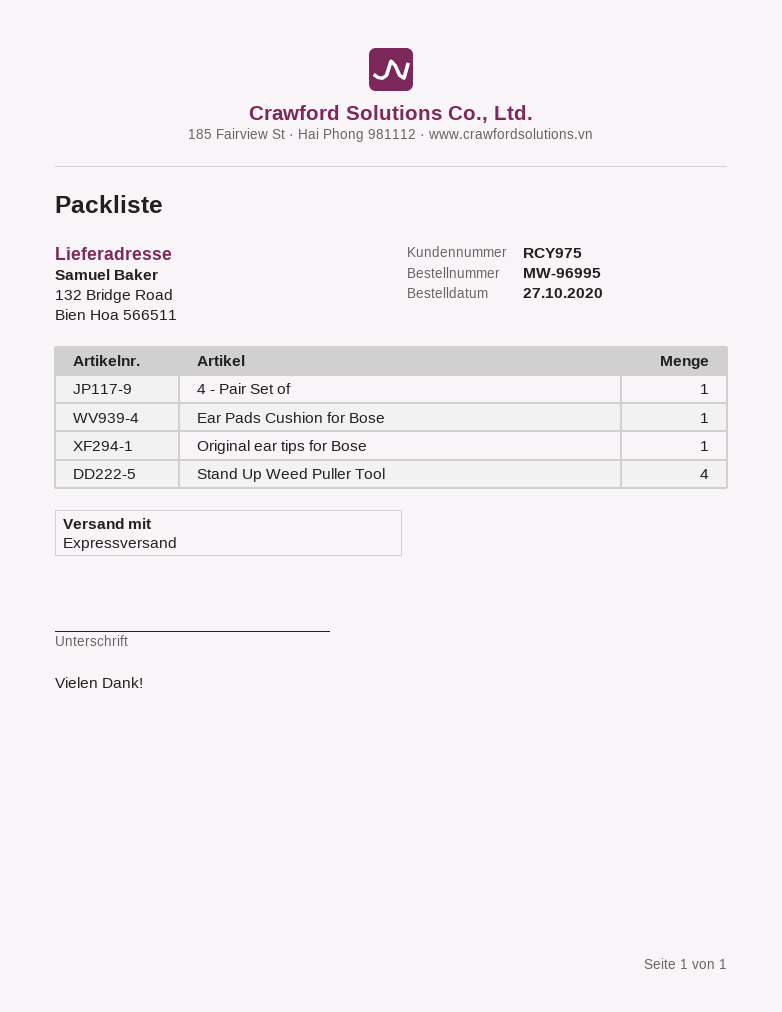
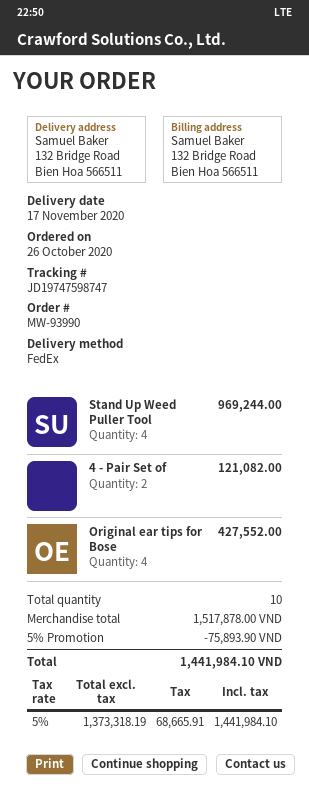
order number: MW-96995 -> MW-93990
order date: 2020-10-27 -> 2020-10-26
shipping method: express -> FedEx
4 - Pair Set of: 1 -> 2
Ear Pads Cushion for Bose: 1 -> none
Original ear tips for Bose: 1 -> 4

